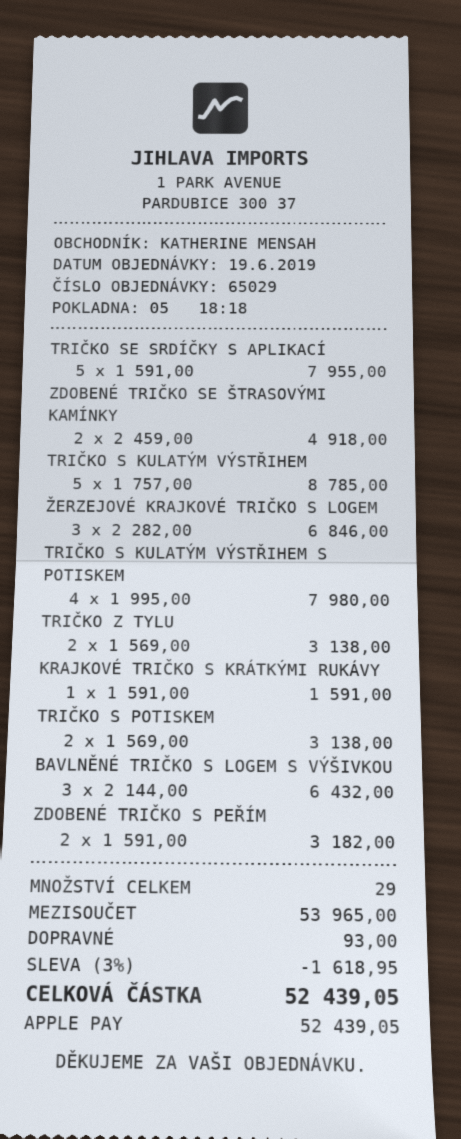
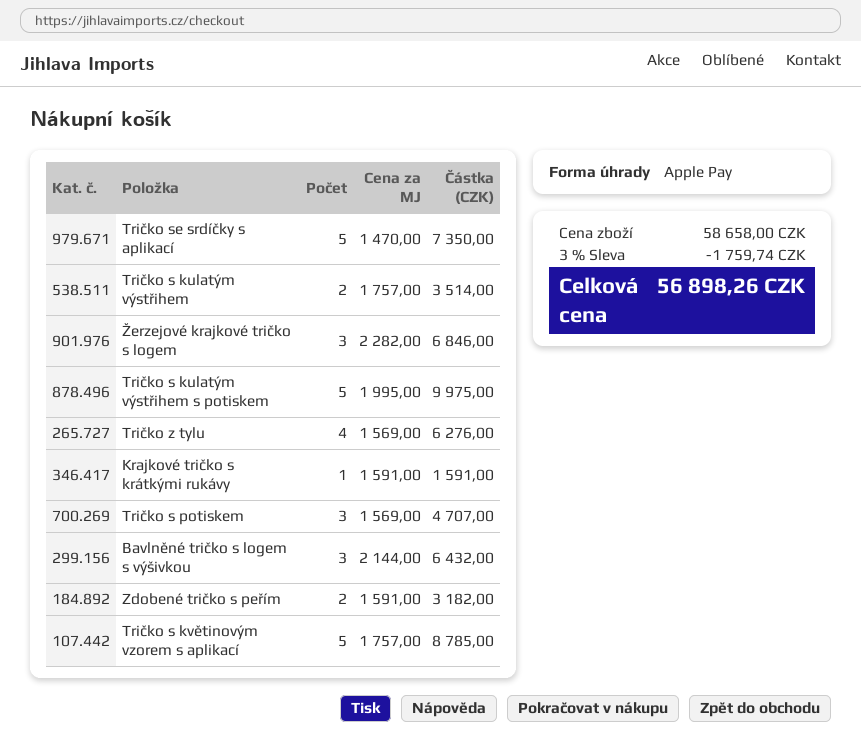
TRIČKO SE SRDÍČKY S APLIKACÍ: 5 x 1591.00 = 7955.00 -> 5 x 1470.00 = 7350.00
ZDOBENÉ TRIČKO SE ŠTRASOVÝMI KAMÍNKY: 2 x 2459.00 = 4918.00 -> none
TRIČKO S KULATÝM VÝSTŘIHEM: 5 x 1757.00 = 8785.00 -> 2 x 1757.00 = 3514.00
TRIČKO S KULATÝM VÝSTŘIHEM S POTISKEM: 4 x 1995.00 = 7980.00 -> 5 x 1995.00 = 9975.00
TRIČKO Z TYLU: 2 x 1569.00 = 3138.00 -> 4 x 1569.00 = 6276.00
TRIČKO S POTISKEM: 2 x 1569.00 = 3138.00 -> 3 x 1569.00 = 4707.00
Tričko s květinovým vzorem s aplikací: none -> 5 x 1757.00 = 8785.00
subtotal: 53965.00 -> 58658.00
discount: 3% = 1618.95 -> 3% = 1759.74
shipping: 93.00 -> none
total: 52439.05 -> 56898.26

